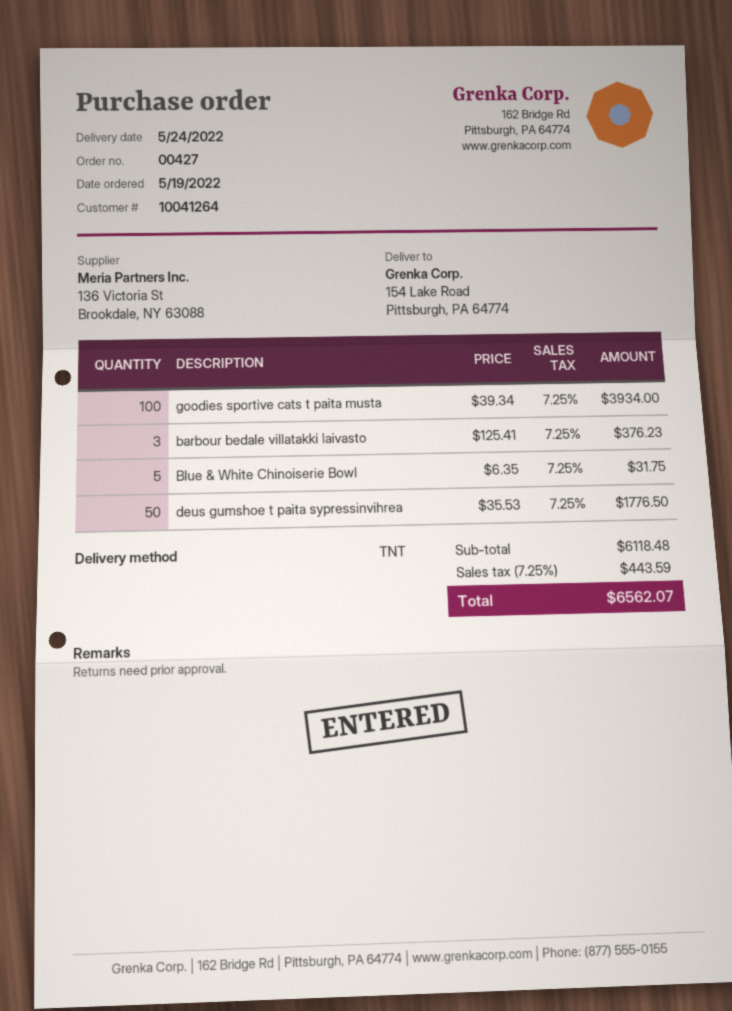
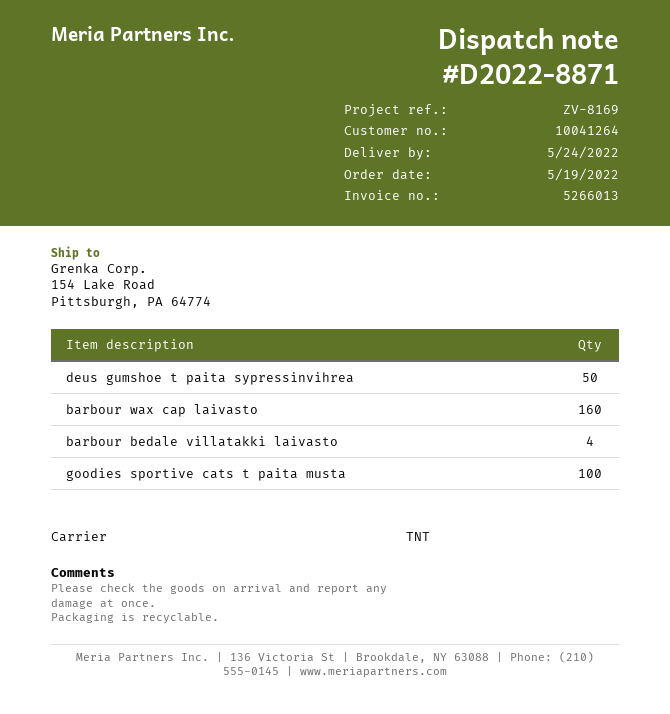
barbour bedale villatakki laivasto: 3 -> 4
Blue & White Chinoiserie Bowl: 5 -> none
barbour wax cap laivasto: none -> 160

